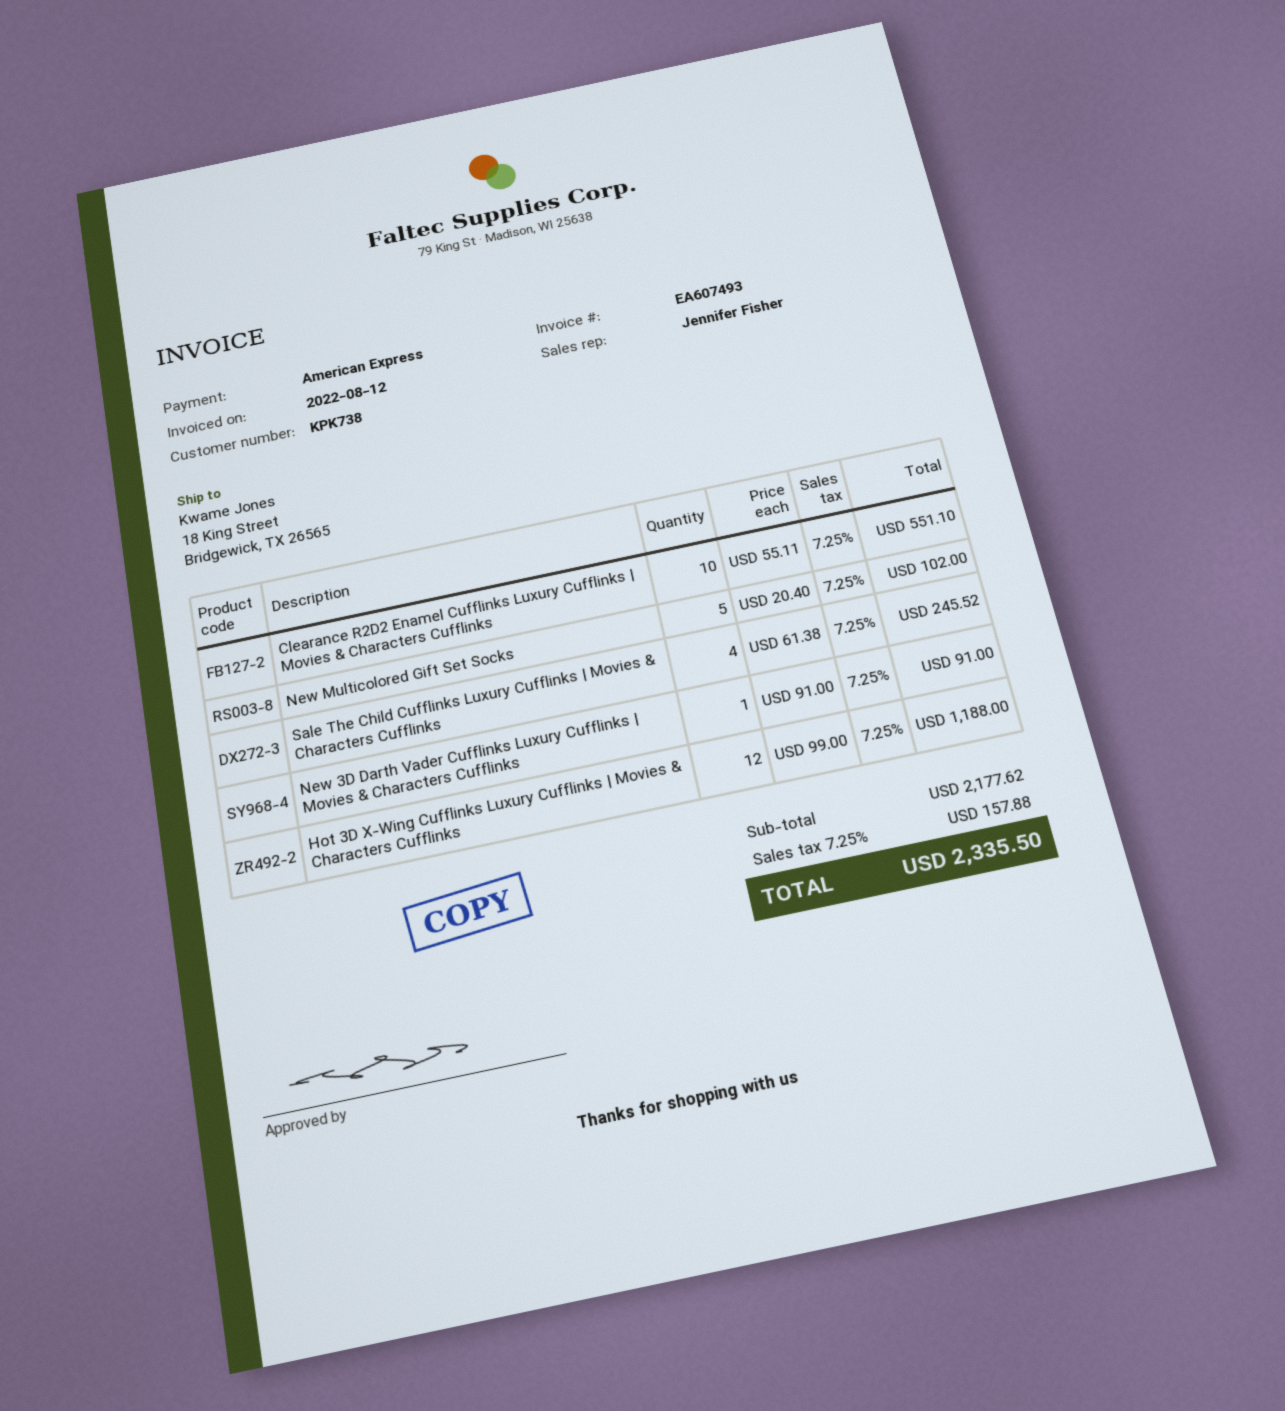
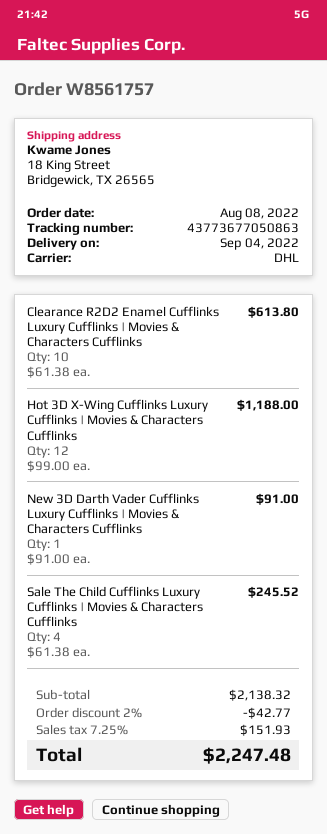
Clearance R2D2 Enamel Cufflinks Luxury Cufflinks | Movies & Characters Cufflinks: 10 x 55.11 = 551.10 -> 10 x 61.38 = 613.80
New Multicolored Gift Set Socks: 5 x 20.40 = 102.00 -> none
subtotal: 2177.62 -> 2138.32
discount: none -> 2% = 42.77
tax: 7.25% = 157.88 -> 7.25% = 151.93
total: 2335.50 -> 2247.48

